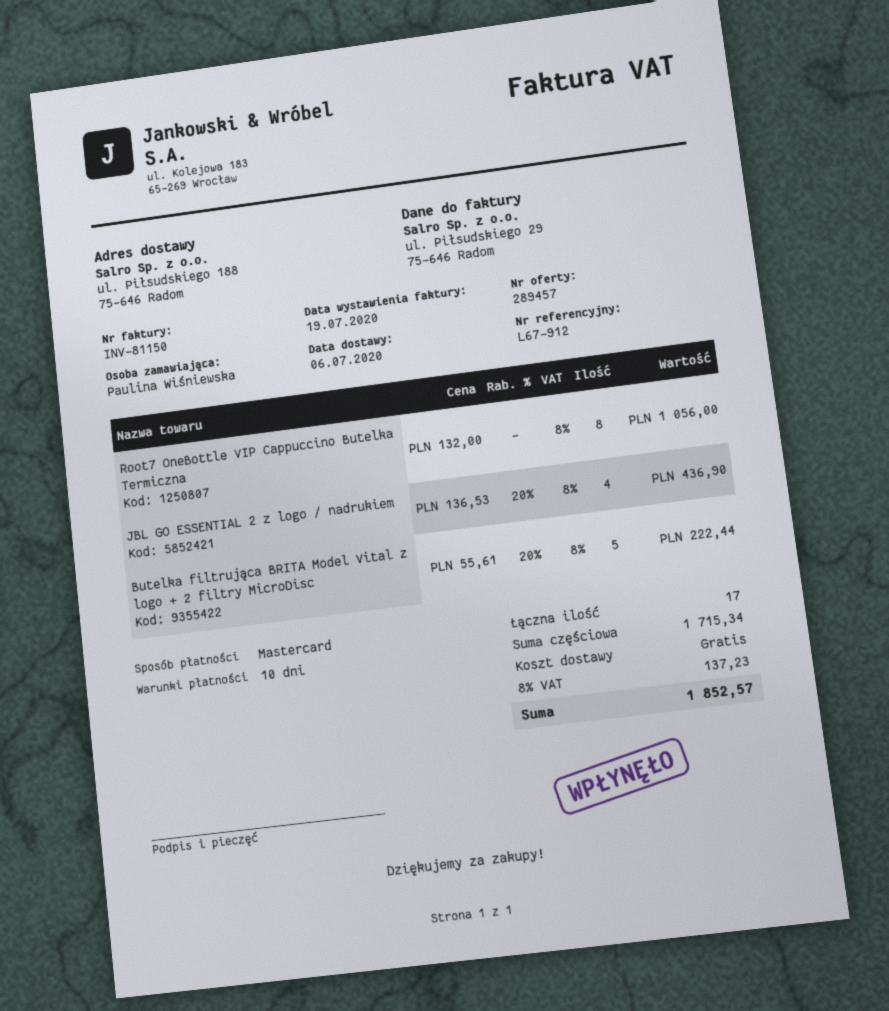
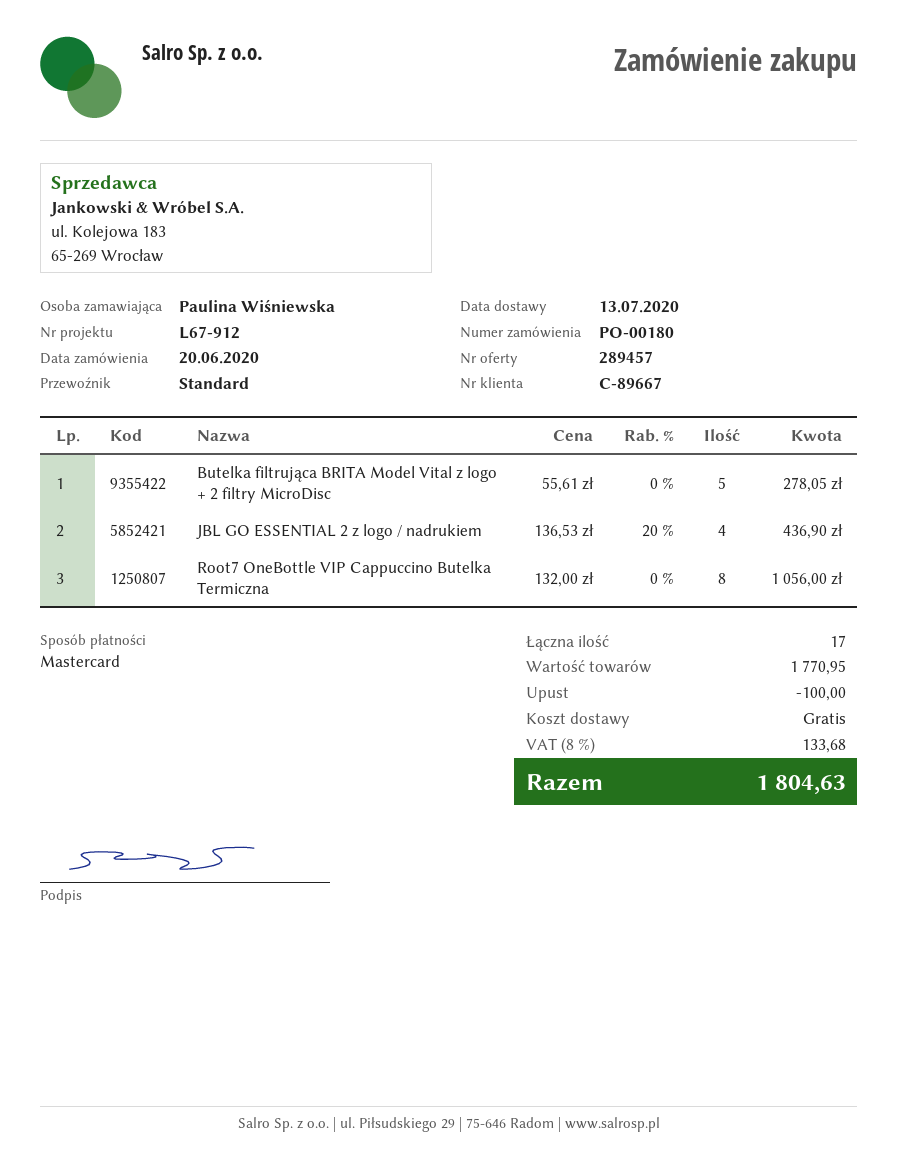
delivery date: 2020-07-06 -> 2020-07-13
Butelka filtrująca BRITA Model Vital z logo + 2 filtry MicroDisc: 5 x 55.61 - 20% = 222.44 -> 5 x 55.61 = 278.05
subtotal: 1715.34 -> 1770.95
discount: none -> 100.00
tax: 8% = 137.23 -> 8% = 133.68
total: 1852.57 -> 1804.63

